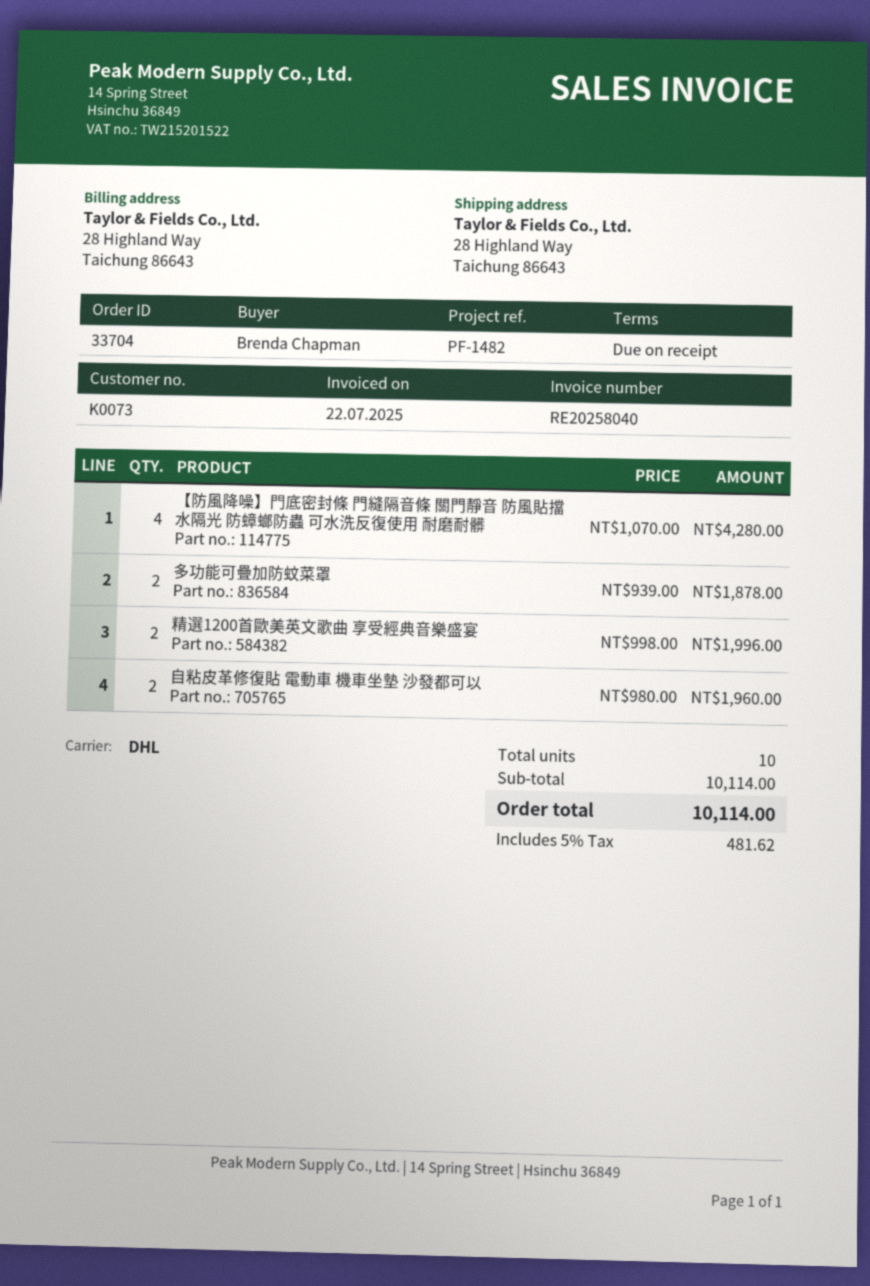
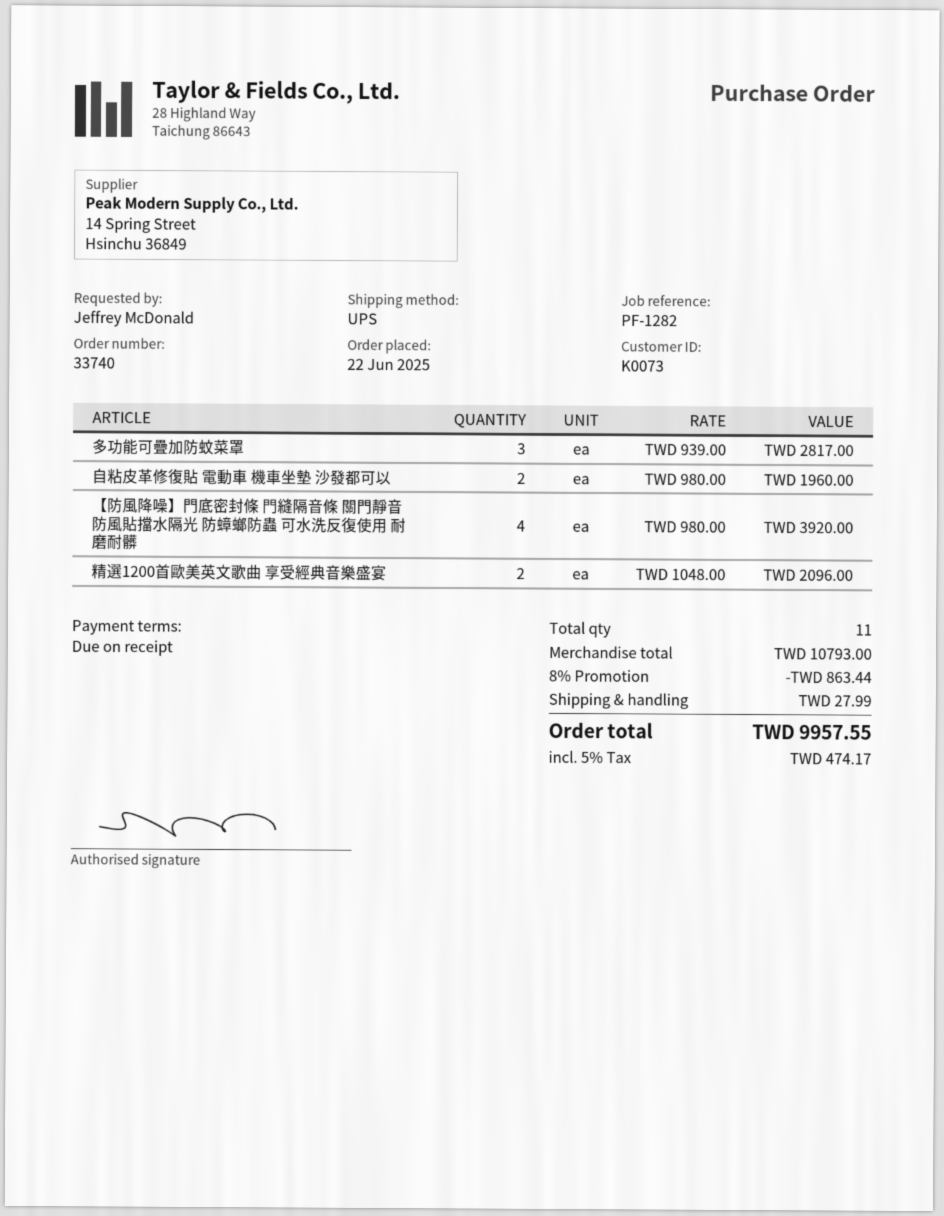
order number: 33704 -> 33740
reference: PF-1482 -> PF-1282
ordered by: Brenda Chapman -> Jeffrey McDonald
shipping method: DHL -> UPS
【防風降噪】門底密封條 門縫隔音條 關門靜音 防風貼擋水隔光 防蟑螂防蟲 可水洗反復使用 耐磨耐髒: 4 x 1070.00 = 4280.00 -> 4 x 980.00 = 3920.00
多功能可疊加防蚊菜罩: 2 x 939.00 = 1878.00 -> 3 x 939.00 = 2817.00
精選1200首歐美英文歌曲 享受經典音樂盛宴: 2 x 998.00 = 1996.00 -> 2 x 1048.00 = 2096.00
total quantity: 10 -> 11
subtotal: 10114.00 -> 10793.00
discount: none -> 8% = 863.44
shipping: none -> 27.99
tax: 5% = 481.62 -> 5% = 474.17
total: 10114.00 -> 9957.55

